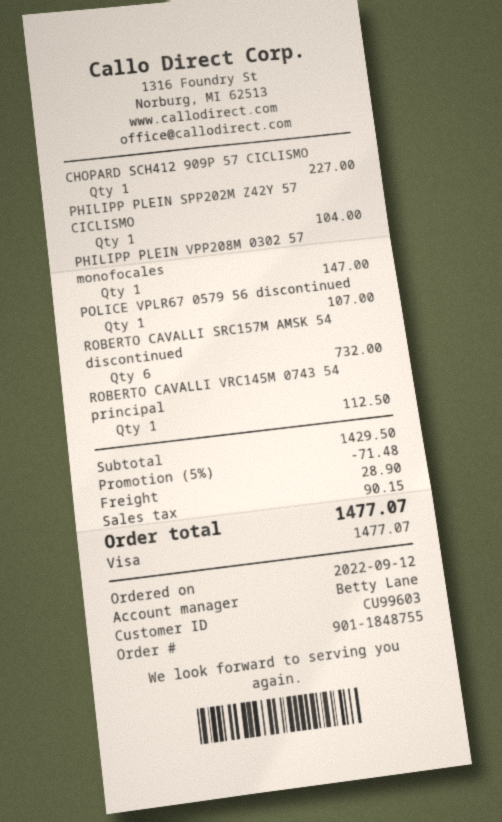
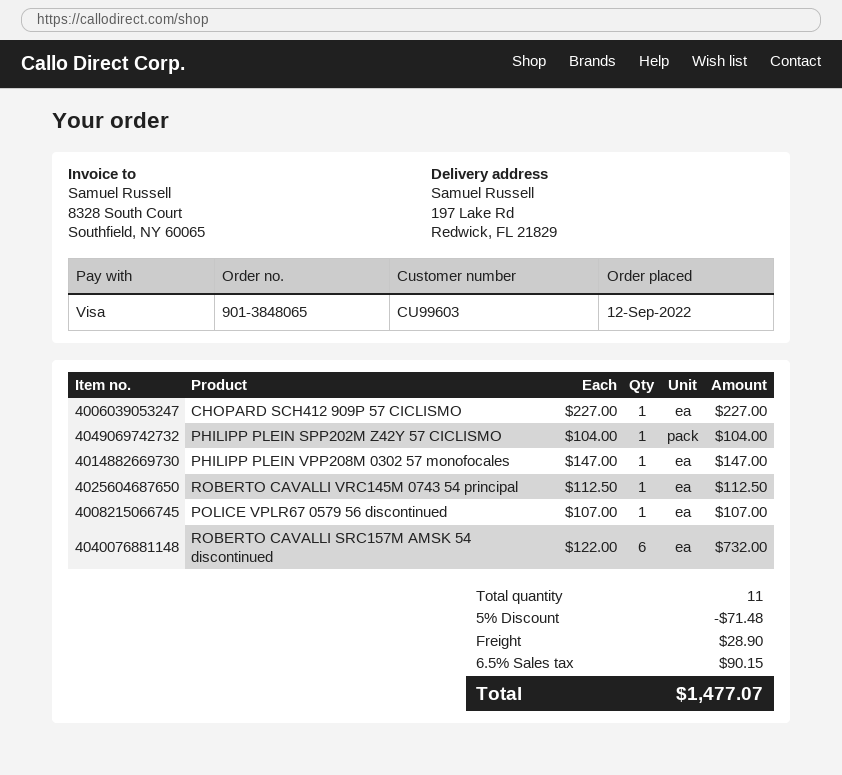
order number: 901-1848755 -> 901-3848065

